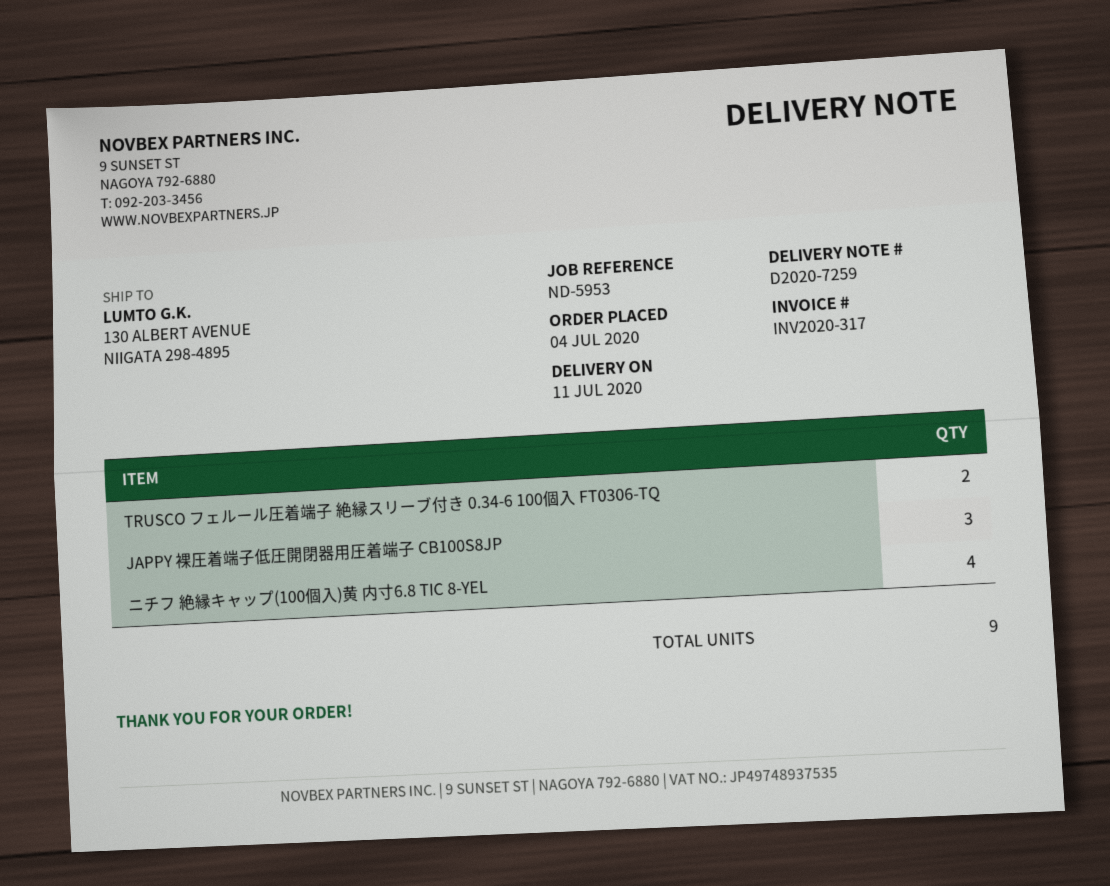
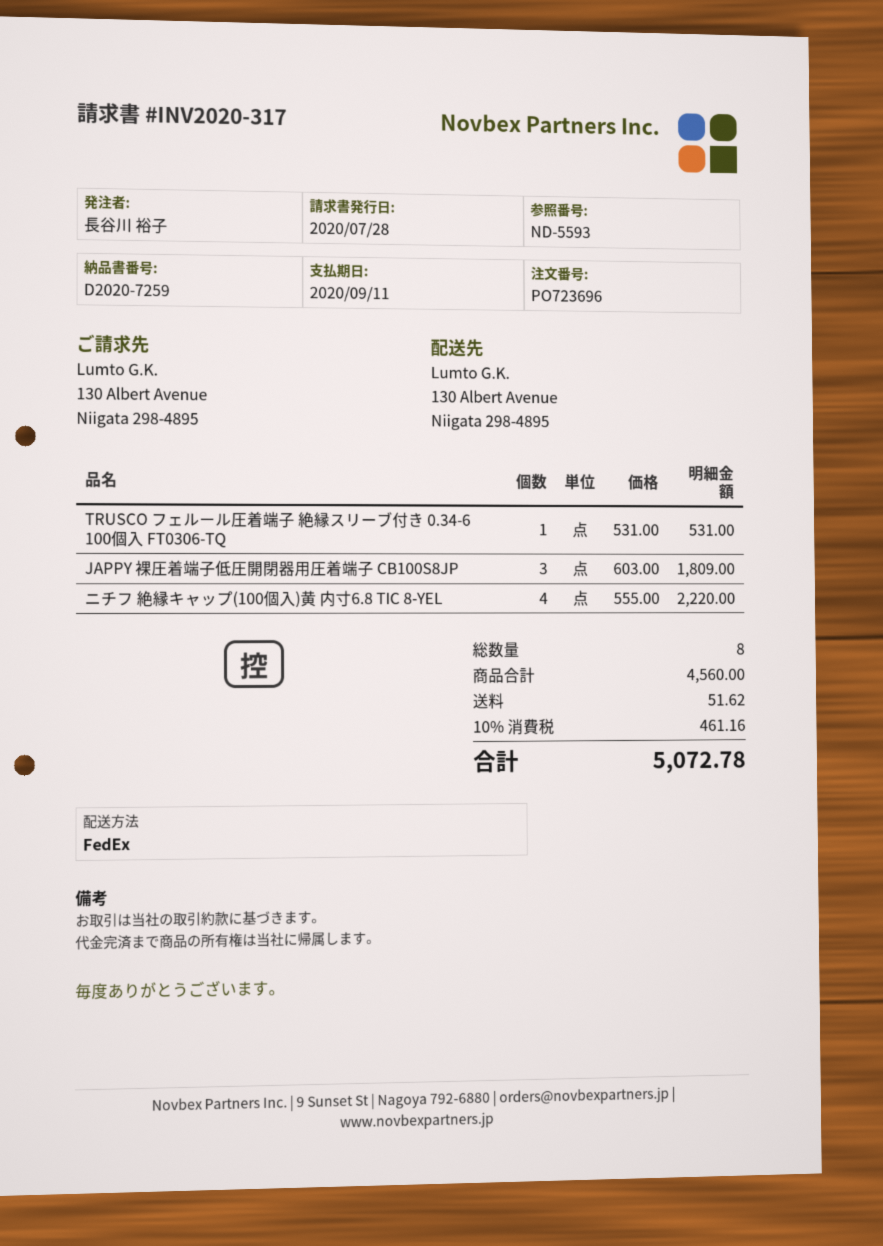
reference: ND-5953 -> ND-5593
TRUSCO フェルール圧着端子 絶縁スリーブ付き 0.34-6 100個入 FT0306-TQ: 2 -> 1
total quantity: 9 -> 8

